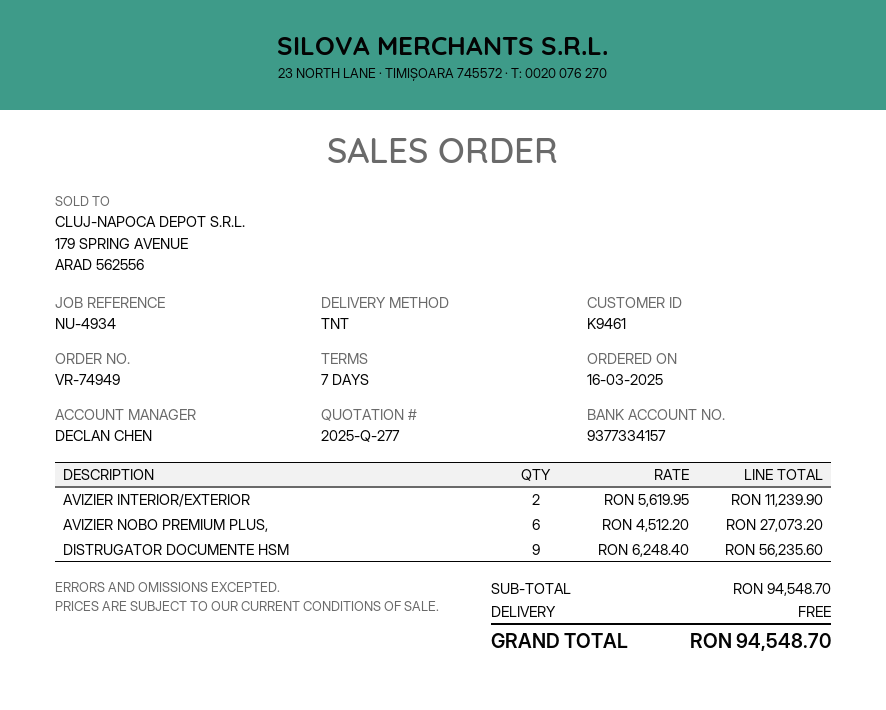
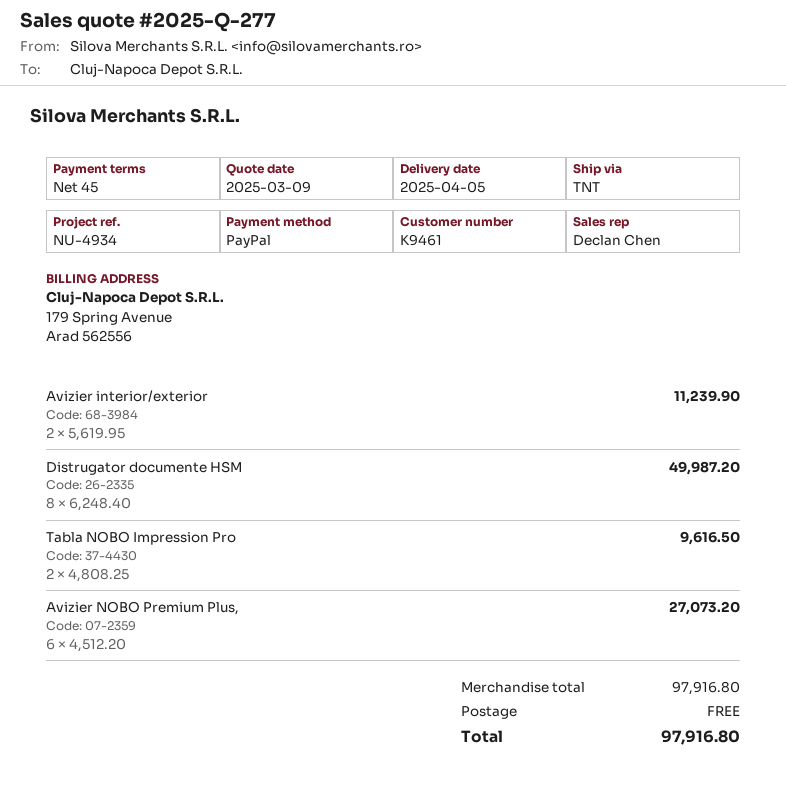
payment terms: 7 days -> 45 days
DISTRUGATOR DOCUMENTE HSM: 9 x 6248.40 = 56235.60 -> 8 x 6248.40 = 49987.20
Tabla NOBO Impression Pro: none -> 2 x 4808.25 = 9616.50
subtotal: 94548.70 -> 97916.80
total: 94548.70 -> 97916.80

